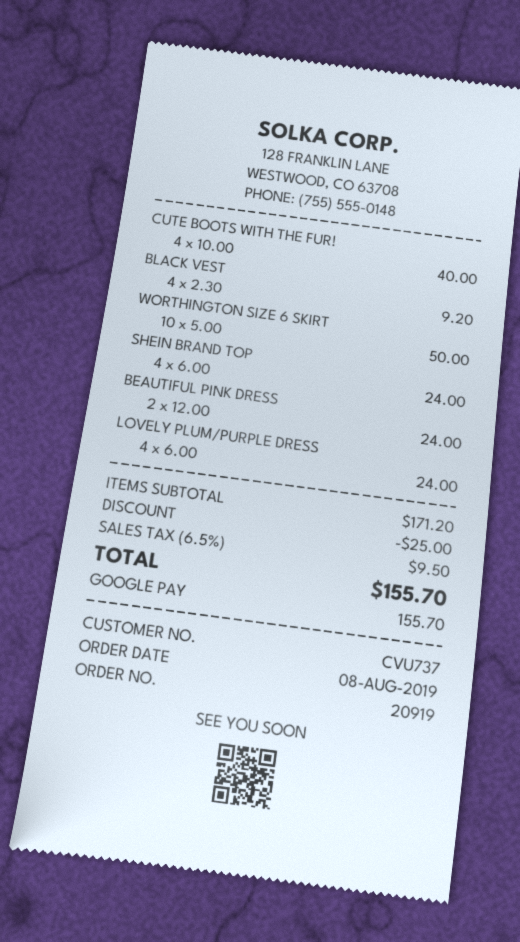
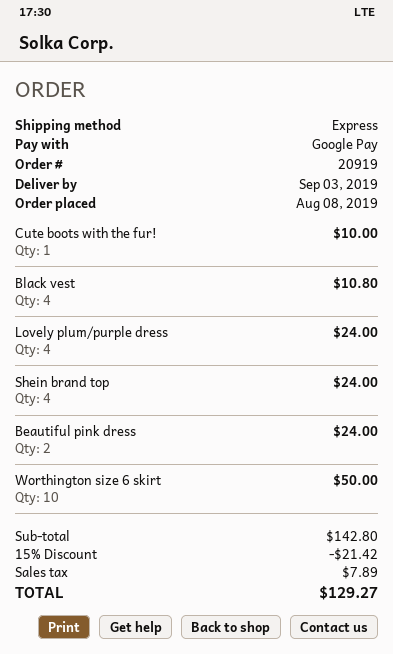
CUTE BOOTS WITH THE FUR!: 4 for 40.00 -> 1 for 10.00
BLACK VEST: 4 for 9.20 -> 4 for 10.80
subtotal: 171.20 -> 142.80
discount: 25.00 -> 21.42
tax: 9.50 -> 7.89
total: 155.70 -> 129.27

